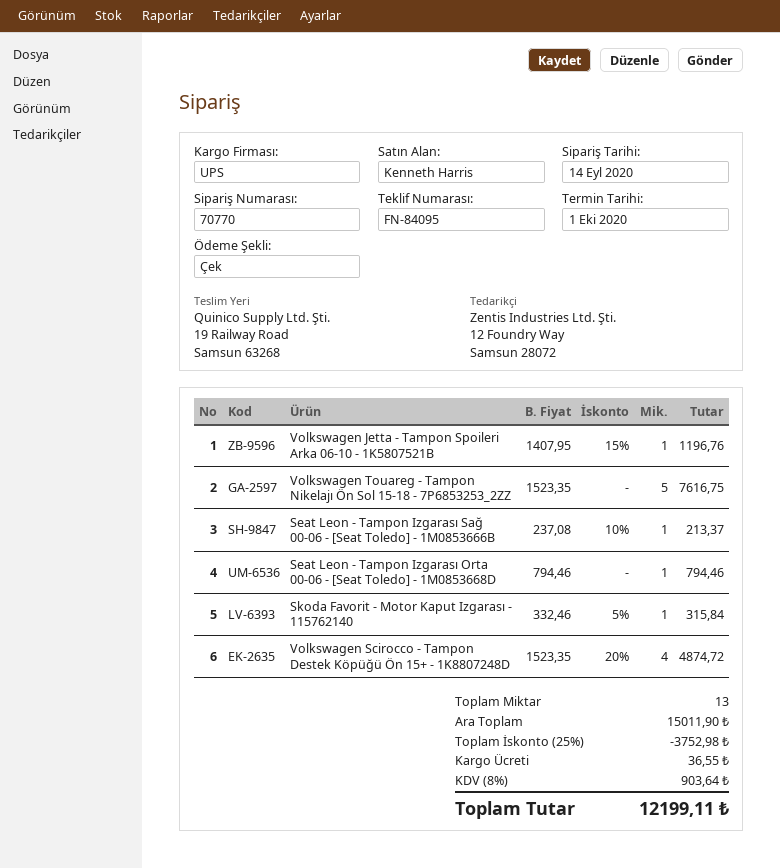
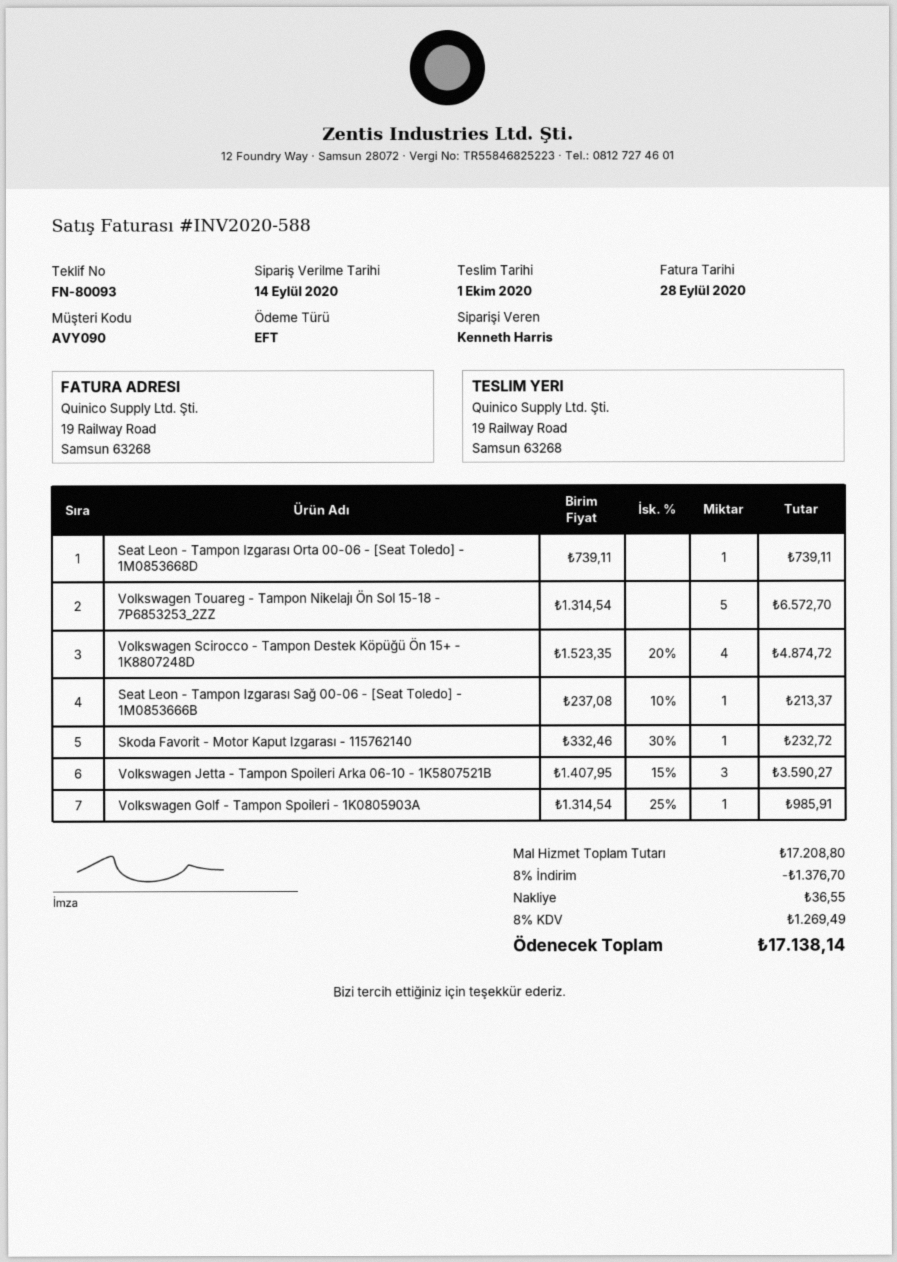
quote number: FN-84095 -> FN-80093
payment method: cheque -> bank transfer
Volkswagen Jetta - Tampon Spoileri Arka 06-10 - 1K5807521B: 1 x 1407.95 - 15% = 1196.76 -> 3 x 1407.95 - 15% = 3590.27
Volkswagen Touareg - Tampon Nikelajı Ön Sol 15-18 - 7P6853253_2ZZ: 5 x 1523.35 = 7616.75 -> 5 x 1314.54 = 6572.70
Seat Leon - Tampon Izgarası Orta 00-06 - [Seat Toledo] - 1M0853668D: 1 x 794.46 = 794.46 -> 1 x 739.11 = 739.11
Skoda Favorit - Motor Kaput Izgarası - 115762140: 1 x 332.46 - 5% = 315.84 -> 1 x 332.46 - 30% = 232.72
Volkswagen Golf - Tampon Spoileri - 1K0805903A: none -> 1 x 1314.54 - 25% = 985.91
subtotal: 15011.90 -> 17208.80
discount: 25% = 3752.98 -> 8% = 1376.70
tax: 8% = 903.64 -> 8% = 1269.49
total: 12199.11 -> 17138.14

